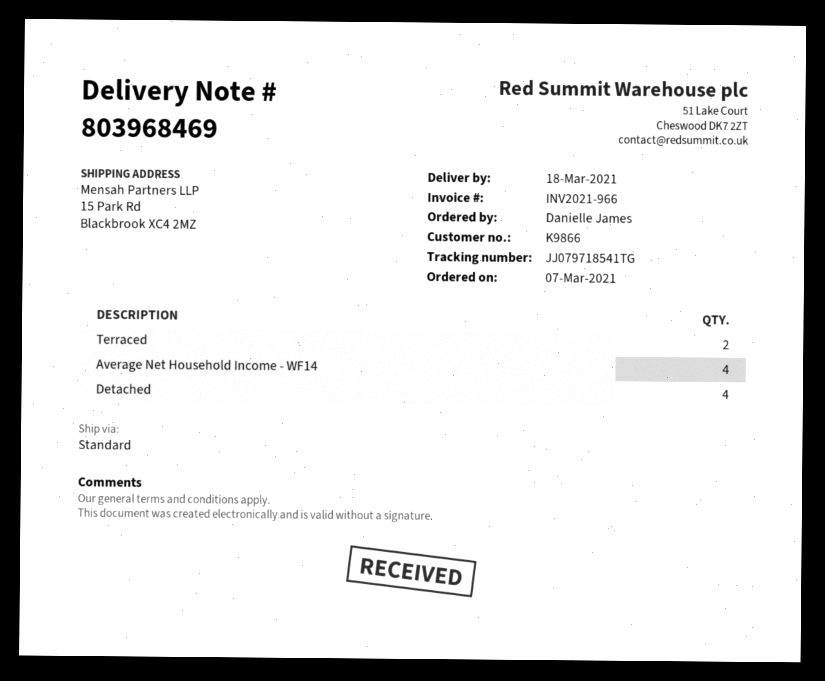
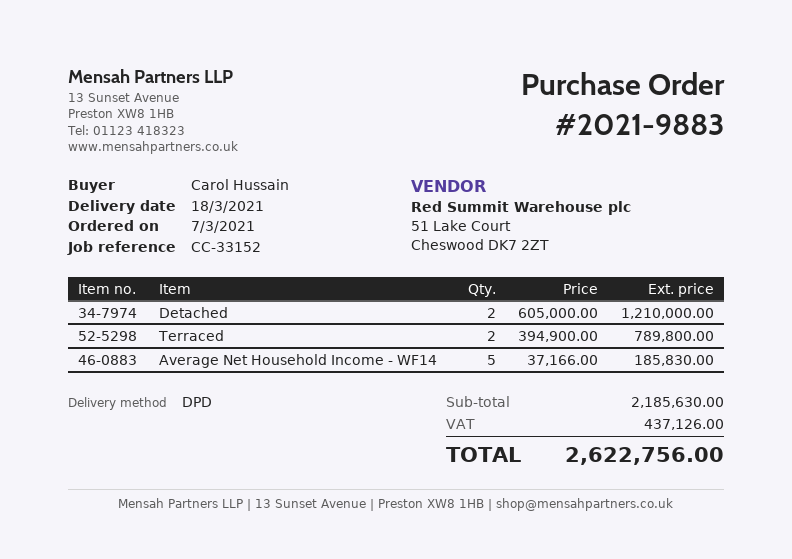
ordered by: Danielle James -> Carol Hussain
shipping method: standard -> DPD
Average Net Household Income - WF14: 4 -> 5
Detached: 4 -> 2

